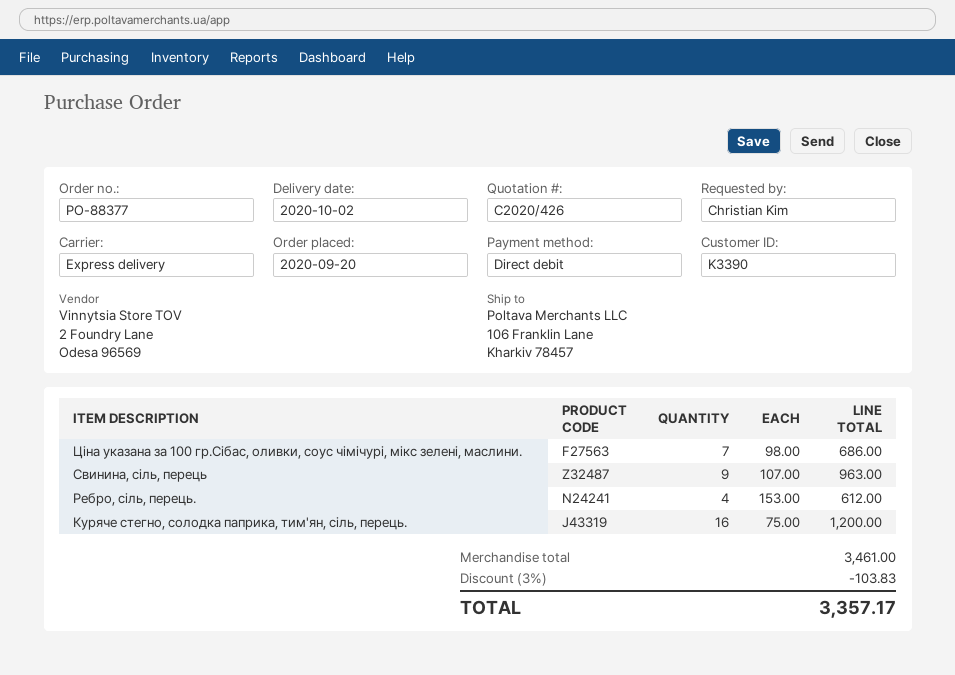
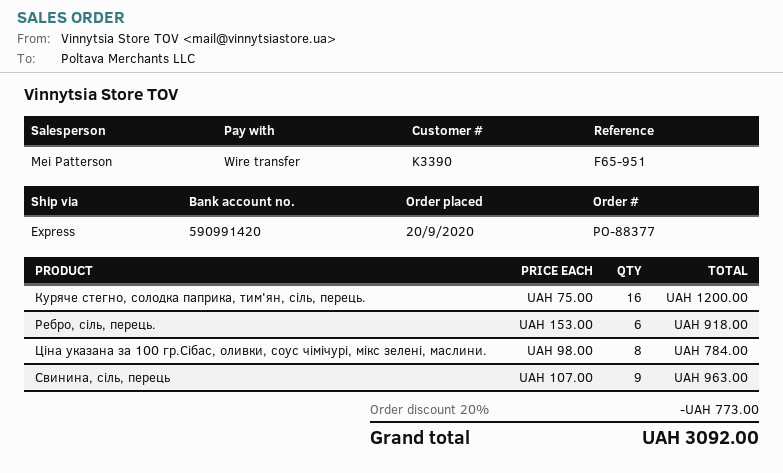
payment method: direct debit -> bank transfer
Ціна указана за 100 гр.Сібас, оливки, соус чімічурі, мікс зелені, маслини.: 7 x 98.00 = 686.00 -> 8 x 98.00 = 784.00
Ребро, сіль, перець.: 4 x 153.00 = 612.00 -> 6 x 153.00 = 918.00
discount: 3% = 103.83 -> 20% = 773.00
total: 3357.17 -> 3092.00

